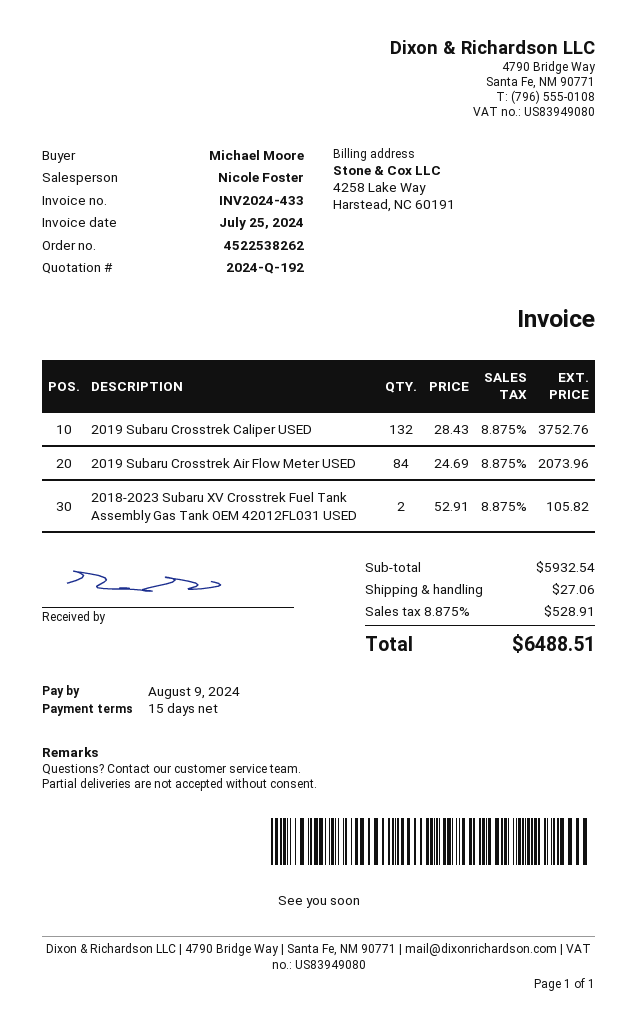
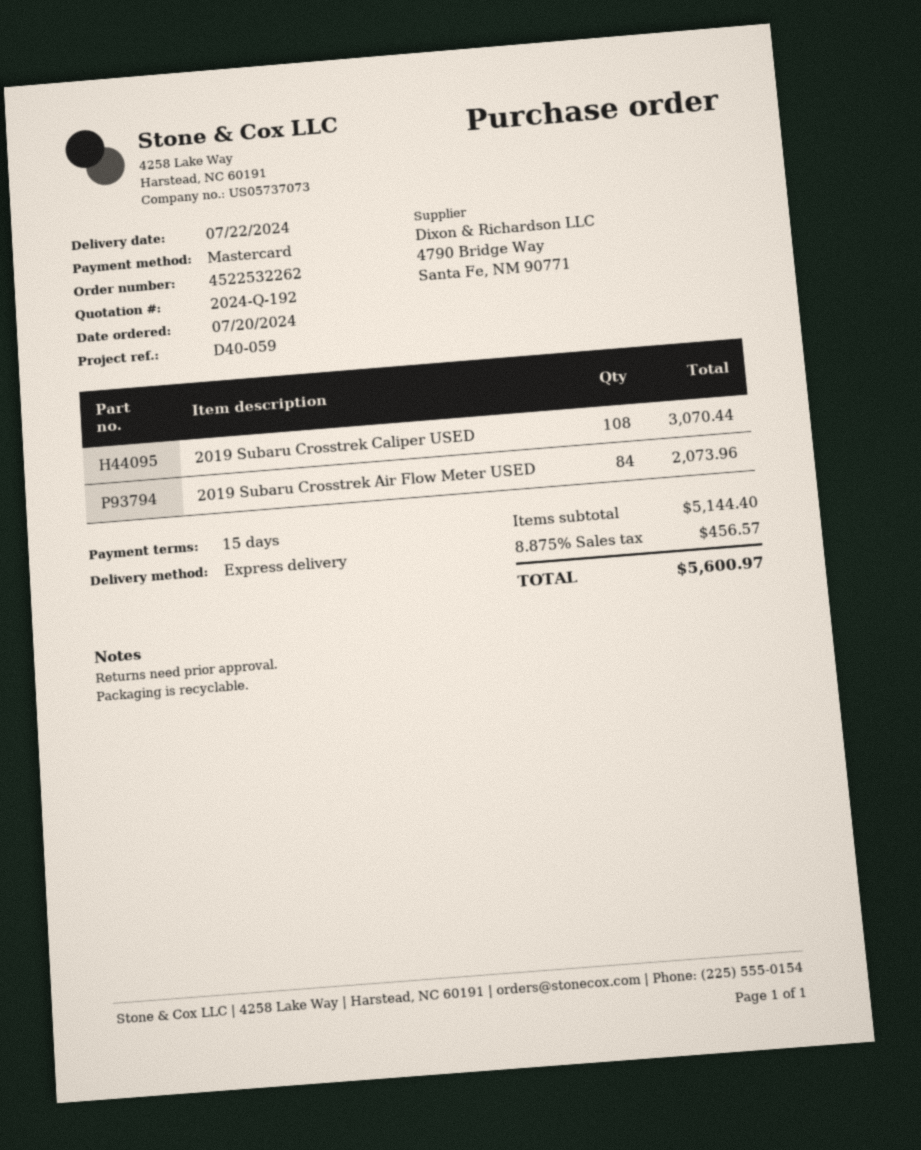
order number: 4522538262 -> 4522532262
2019 Subaru Crosstrek Caliper USED: 132 for 3752.76 -> 108 for 3070.44
2018-2023 Subaru XV Crosstrek Fuel Tank Assembly Gas Tank OEM 42012FL031 USED: 2 for 105.82 -> none
subtotal: 5932.54 -> 5144.40
shipping: 27.06 -> none
tax: 8.875% = 528.91 -> 8.875% = 456.57
total: 6488.51 -> 5600.97

